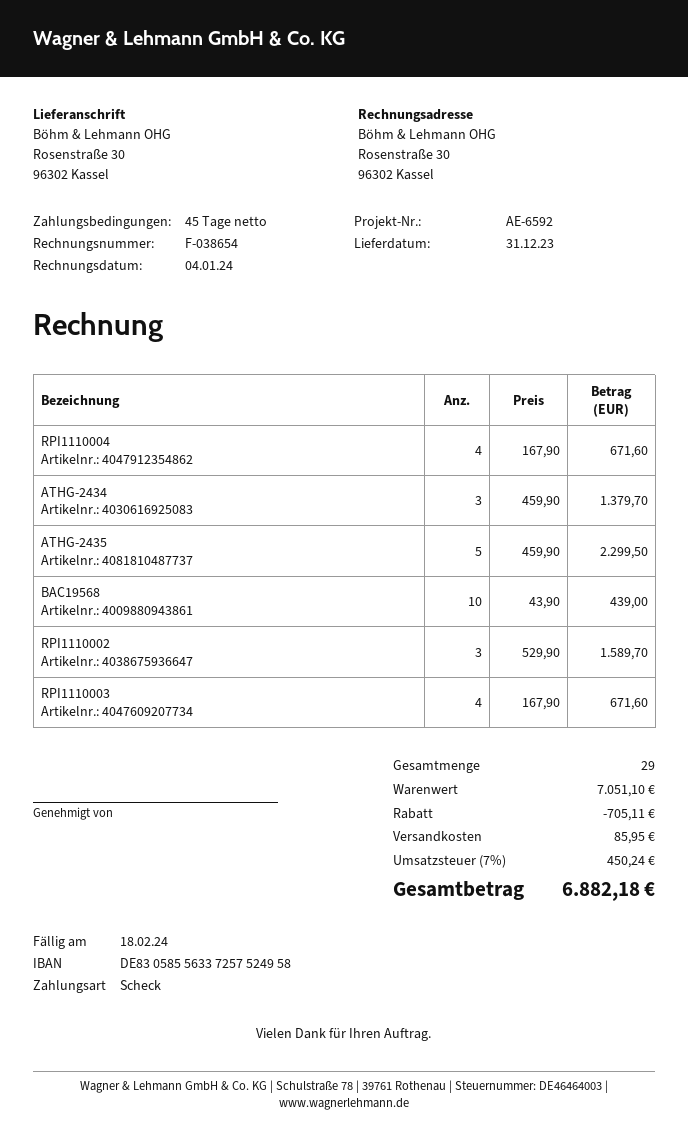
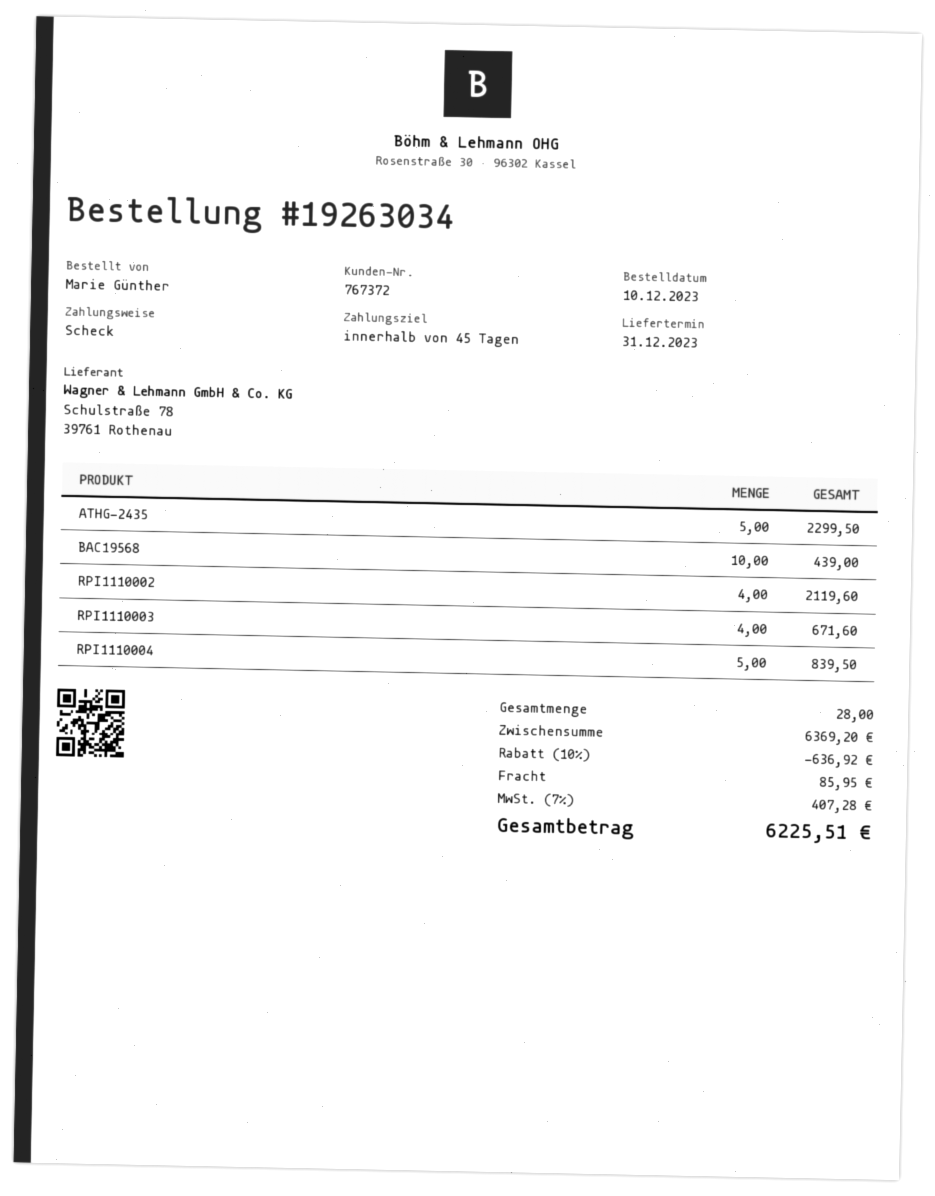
RPI1110004: 4 for 671.60 -> 5 for 839.50
ATHG-2434: 3 for 1379.70 -> none
RPI1110002: 3 for 1589.70 -> 4 for 2119.60
total quantity: 29 -> 28
subtotal: 7051.10 -> 6369.20
discount: 705.11 -> 636.92
tax: 7% = 450.24 -> 7% = 407.28
total: 6882.18 -> 6225.51

